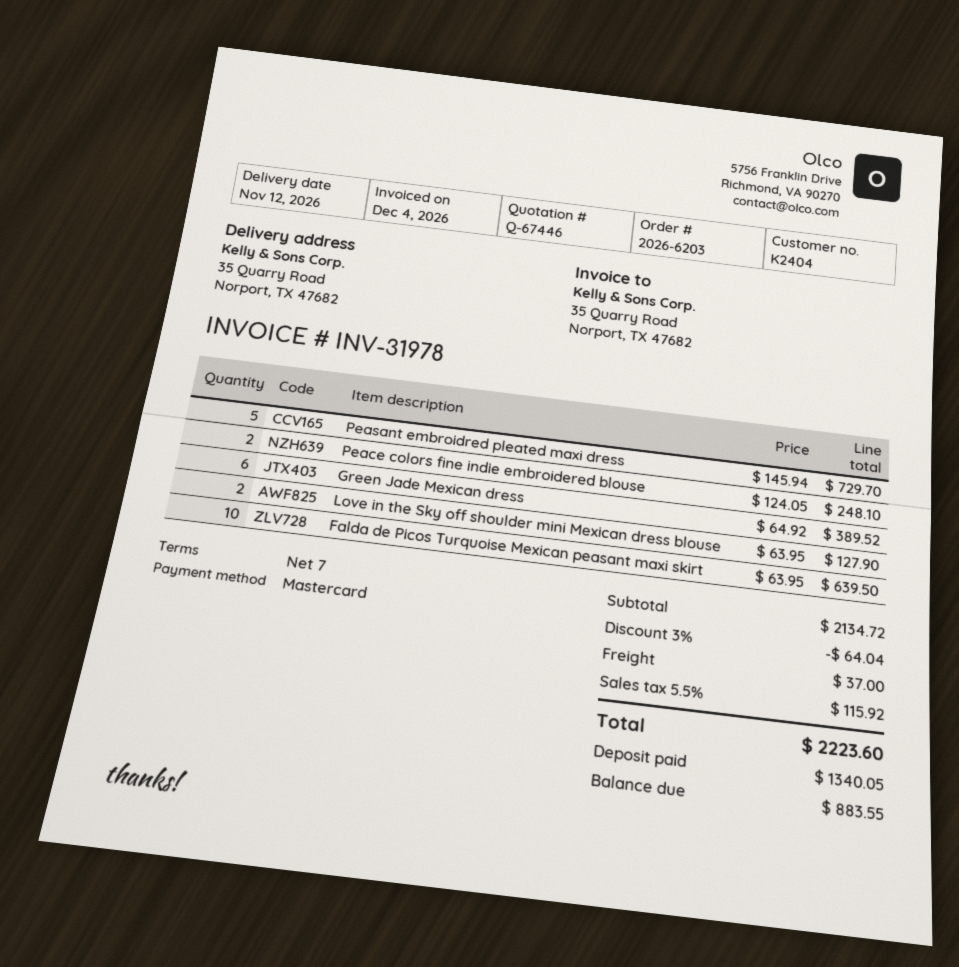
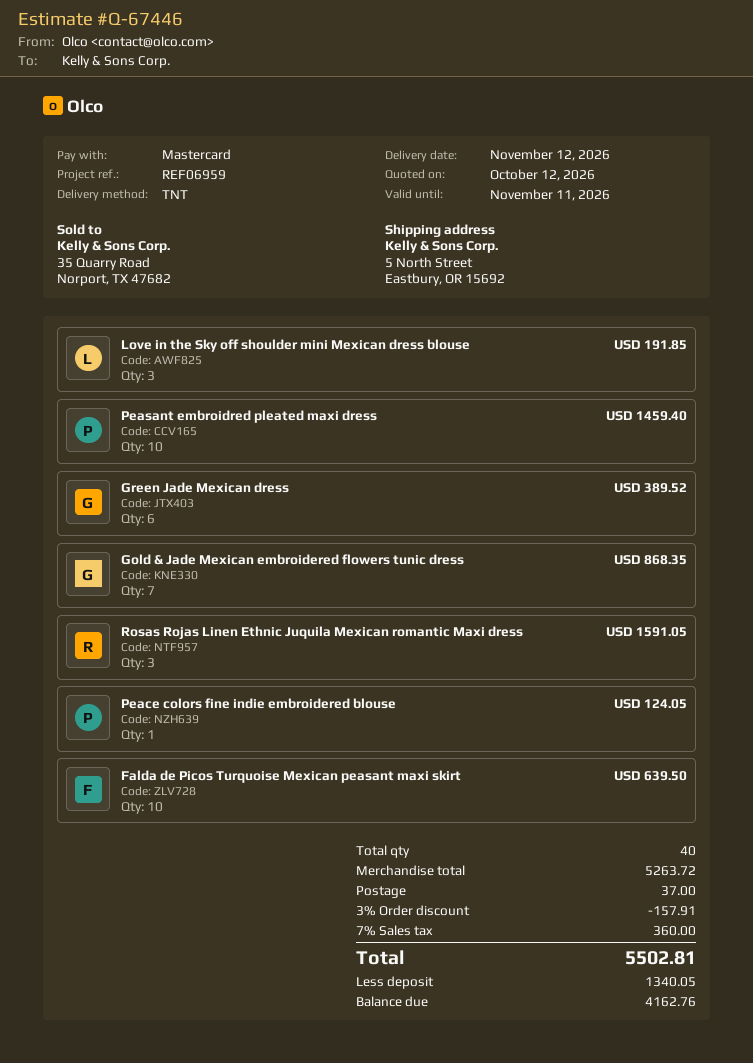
ship to: 35 Quarry Road, Norport, TX 47682 -> 5 North Street, Eastbury, OR 15692
Peasant embroidred pleated maxi dress: 5 for 729.70 -> 10 for 1459.40
Peace colors fine indie embroidered blouse: 2 for 248.10 -> 1 for 124.05
Love in the Sky off shoulder mini Mexican dress blouse: 2 for 127.90 -> 3 for 191.85
Gold & Jade Mexican embroidered flowers tunic dress: none -> 7 for 868.35
Rosas Rojas Linen Ethnic Juquila Mexican romantic Maxi dress: none -> 3 for 1591.05
subtotal: 2134.72 -> 5263.72
discount: 3% = 64.04 -> 3% = 157.91
tax: 5.5% = 115.92 -> 7% = 360.00
total: 2223.60 -> 5502.81
balance: 883.55 -> 4162.76

